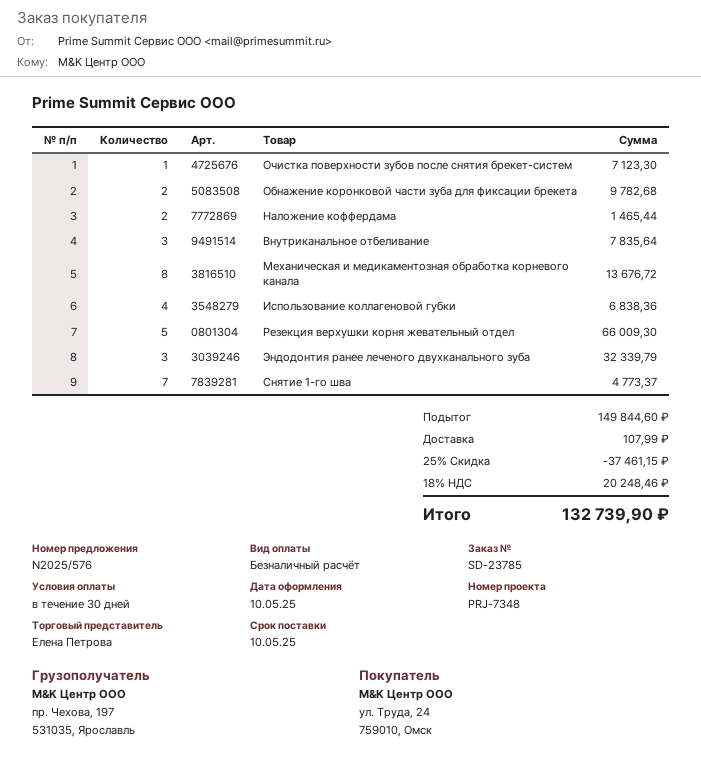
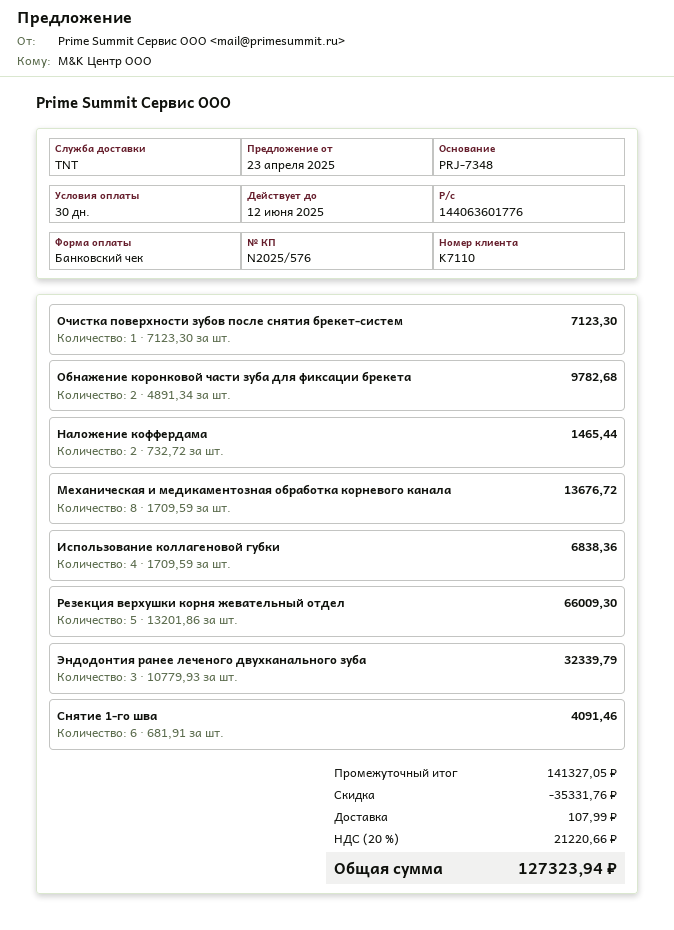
payment method: bank transfer -> cheque
Внутриканальное отбеливание: 3 for 7835.64 -> none
Снятие 1-го шва: 7 for 4773.37 -> 6 for 4091.46
subtotal: 149844.60 -> 141327.05
discount: 37461.15 -> 35331.76
tax: 18% = 20248.46 -> 20% = 21220.66
total: 132739.90 -> 127323.94

